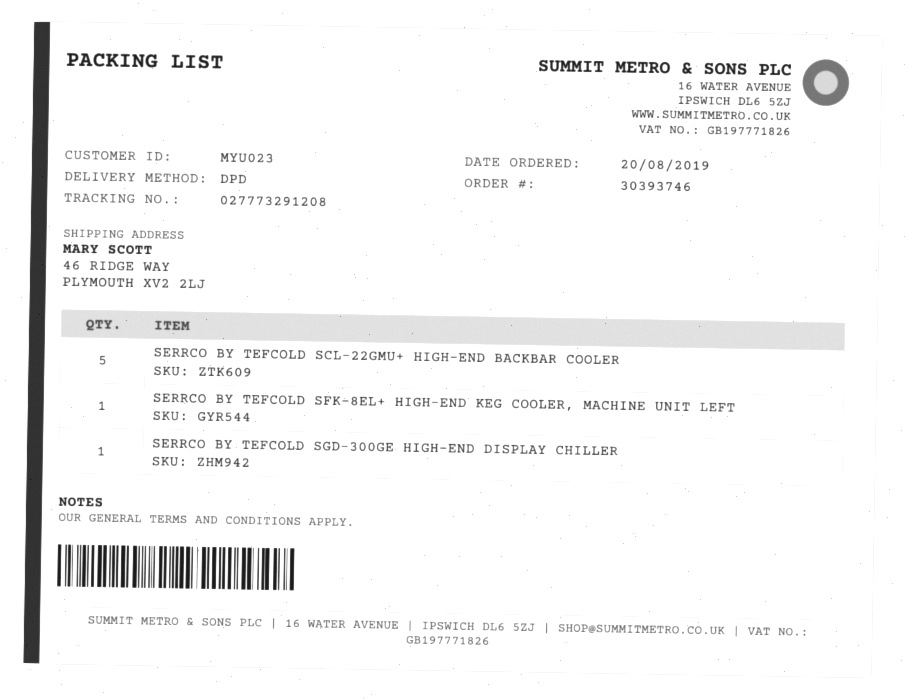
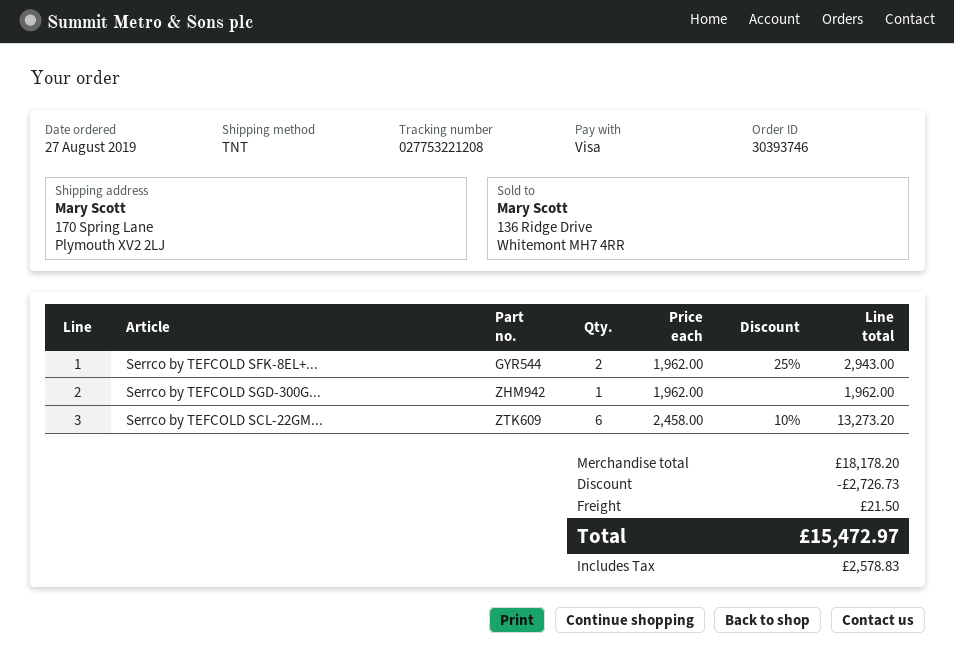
order date: 2019-08-20 -> 2019-08-27
shipping method: DPD -> TNT
tracking number: 027773291208 -> 027753221208
ship to: 46 RIDGE WAY, PLYMOUTH XV2 2LJ -> 170 Spring Lane, Plymouth XV2 2LJ
SERRCO BY TEFCOLD SCL-22GMU+ HIGH-END BACKBAR COOLER: 5 -> 6
SERRCO BY TEFCOLD SFK-8EL+ HIGH-END KEG COOLER, MACHINE UNIT LEFT: 1 -> 2

